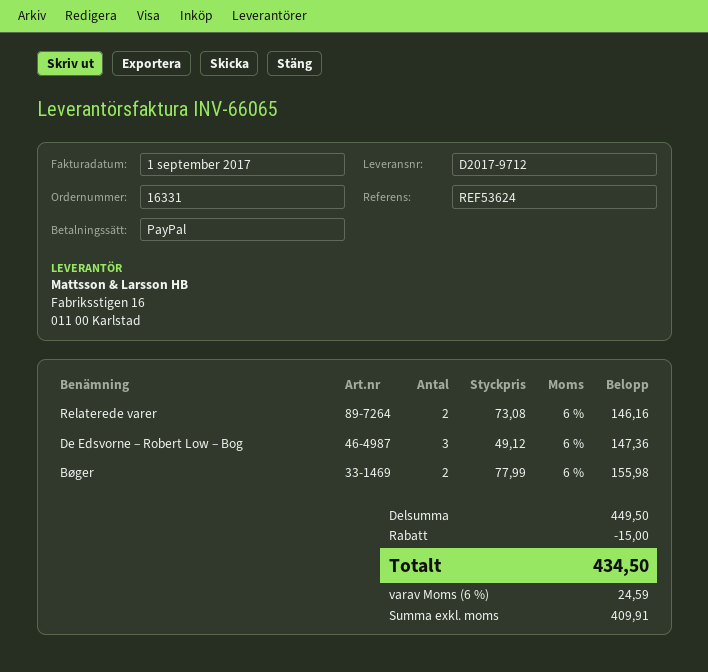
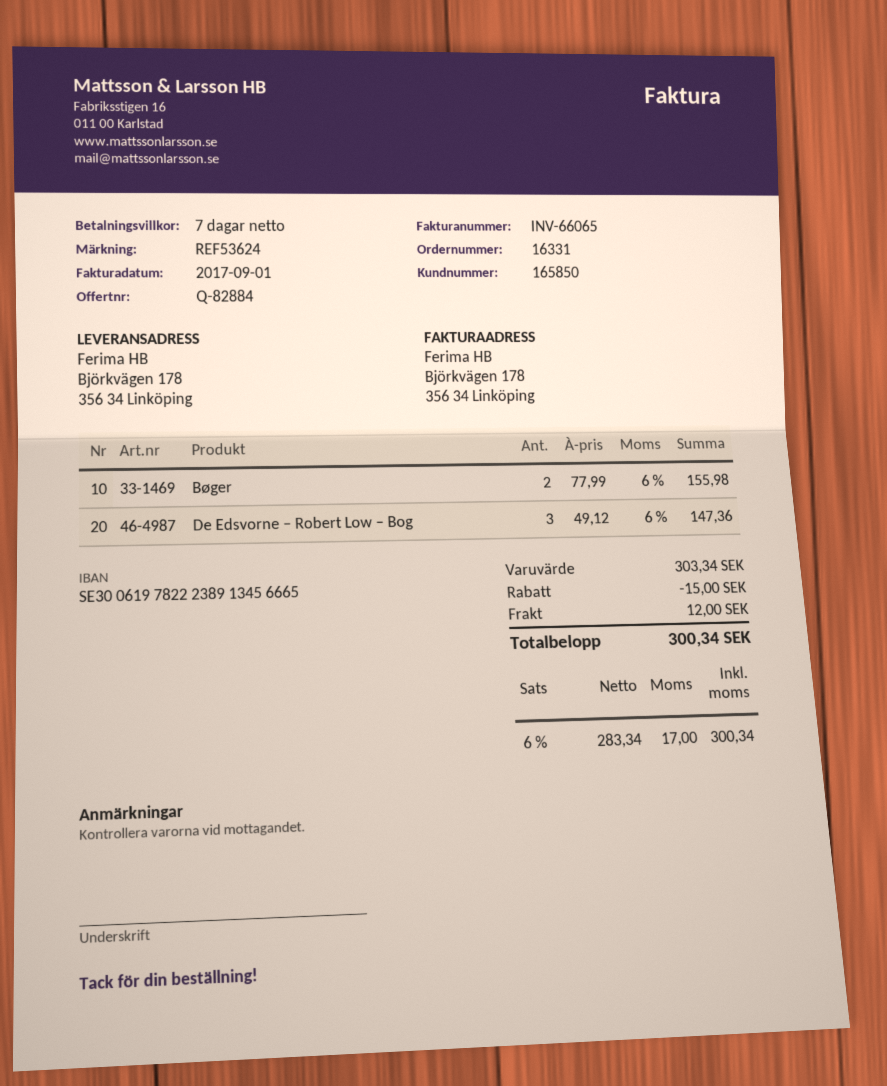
Relaterede varer: 2 x 73.08 = 146.16 -> none
subtotal: 449.50 -> 303.34
shipping: none -> 12.00
net: 409.91 -> 283.34
tax: 6% = 24.59 -> 6% = 17.00
total: 434.50 -> 300.34

